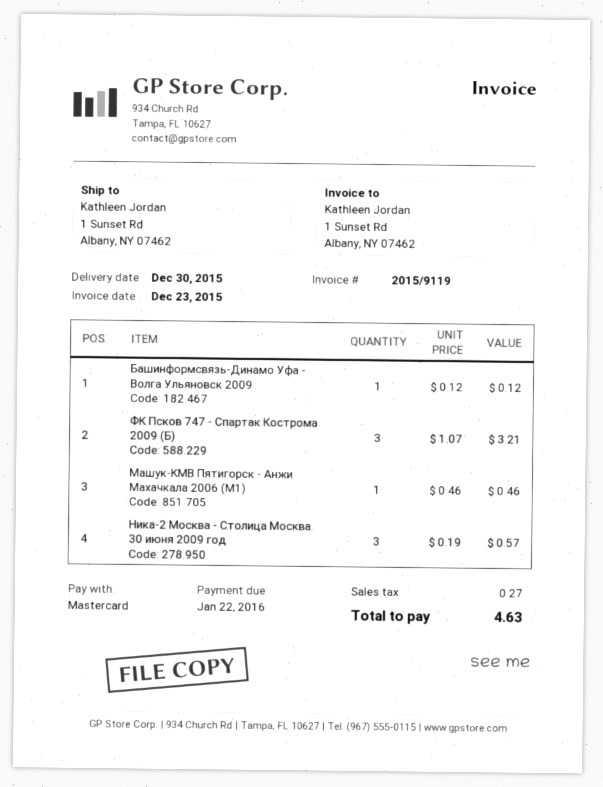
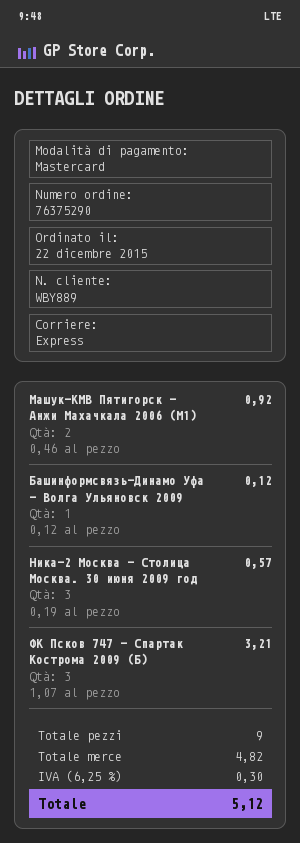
Машук-КМВ Пятигорск - Анжи Махачкала 2006 (М1): 1 x 0.46 = 0.46 -> 2 x 0.46 = 0.92
tax: 0.27 -> 0.30
total: 4.63 -> 5.12

